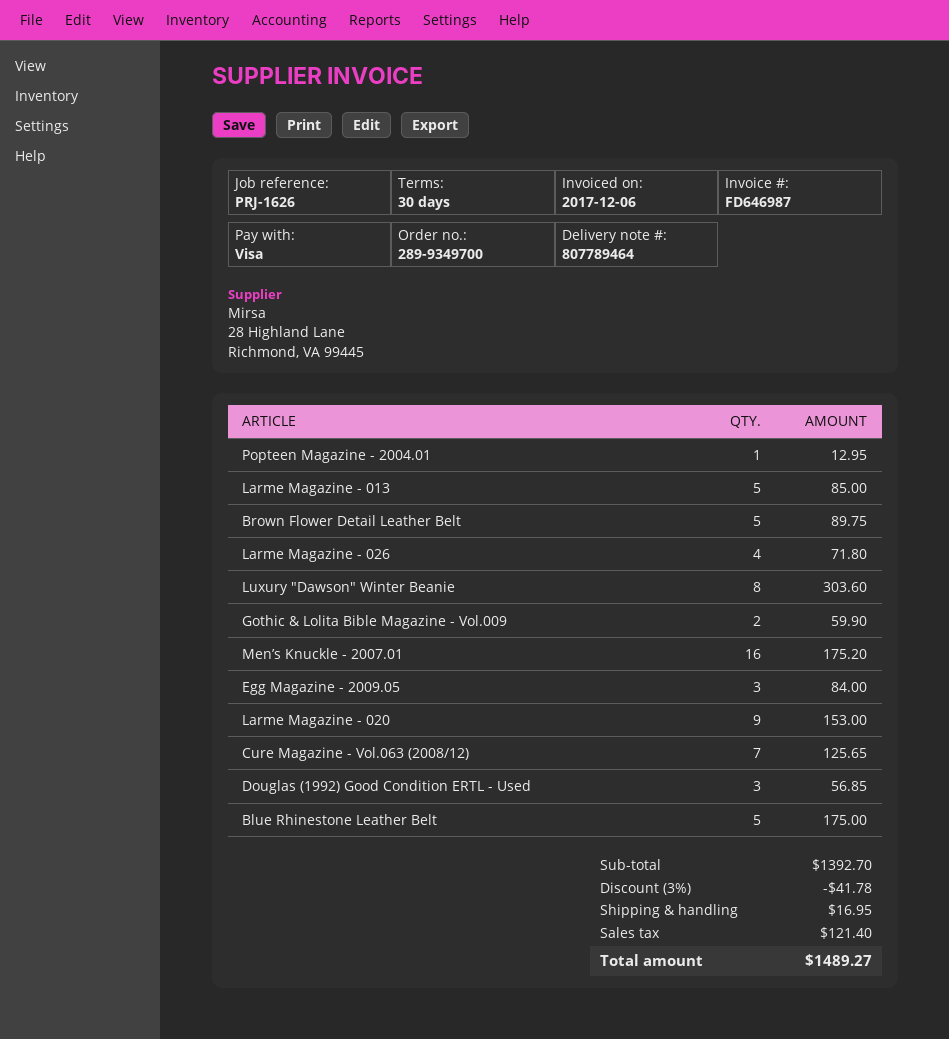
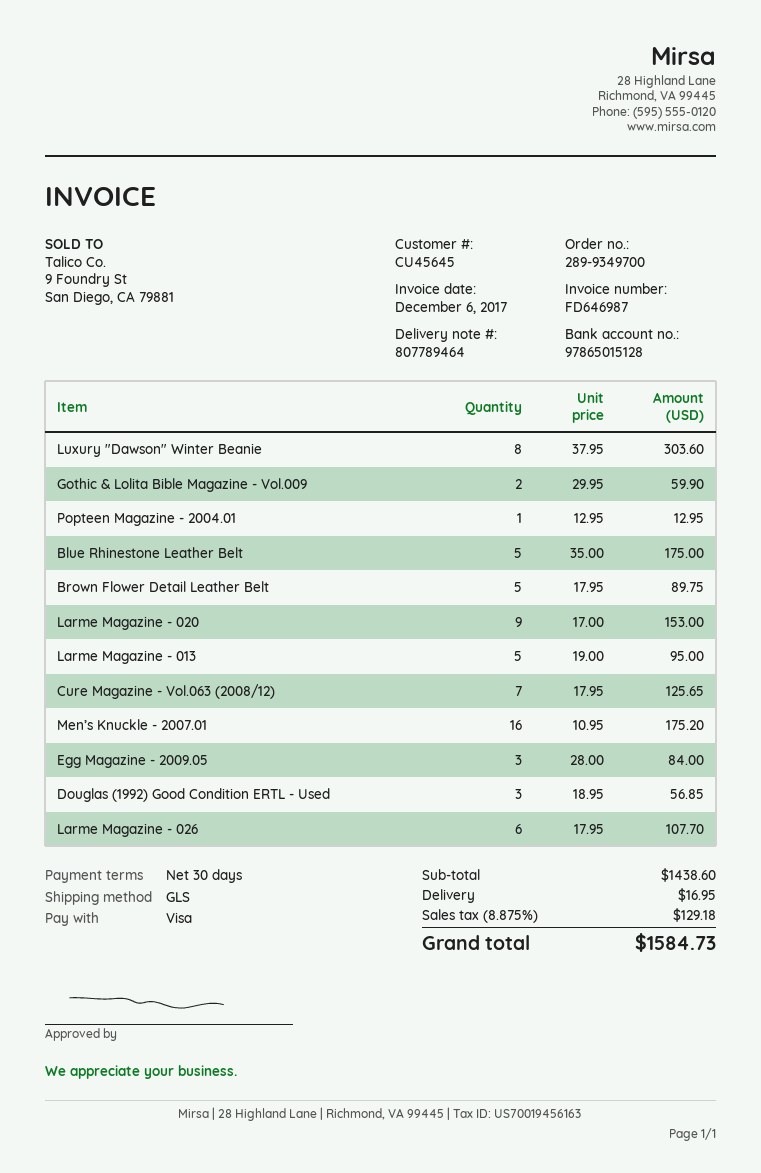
Larme Magazine - 013: 5 for 85.00 -> 5 for 95.00
Larme Magazine - 026: 4 for 71.80 -> 6 for 107.70
subtotal: 1392.70 -> 1438.60
discount: 3% = 41.78 -> none
tax: 121.40 -> 129.18
total: 1489.27 -> 1584.73

